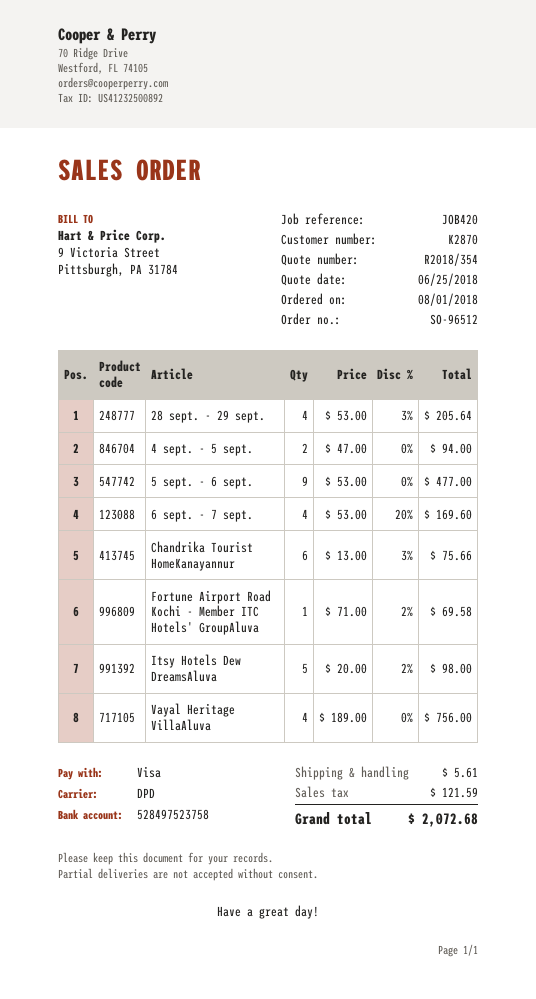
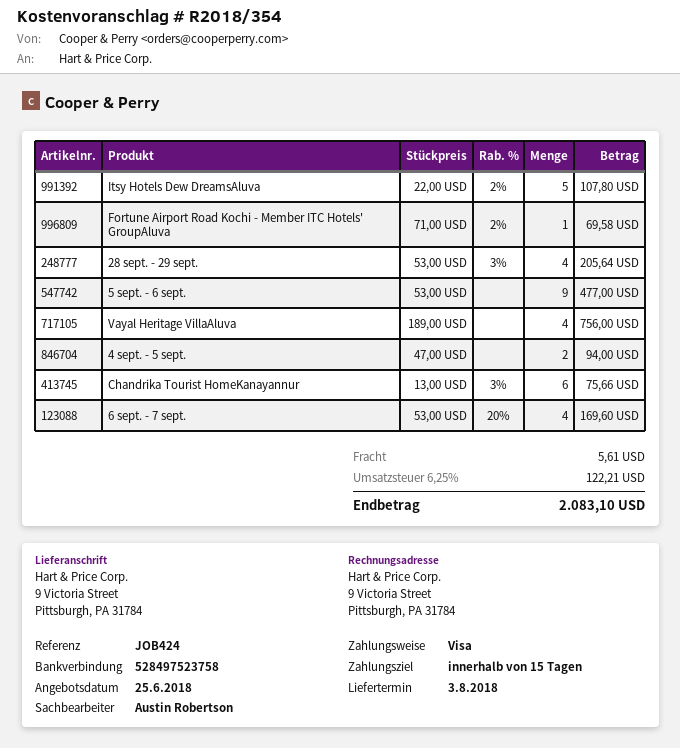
reference: JOB420 -> JOB424
Itsy Hotels Dew DreamsAluva: 5 x 20.00 - 2% = 98.00 -> 5 x 22.00 - 2% = 107.80
tax: 121.59 -> 122.21
total: 2072.68 -> 2083.10

